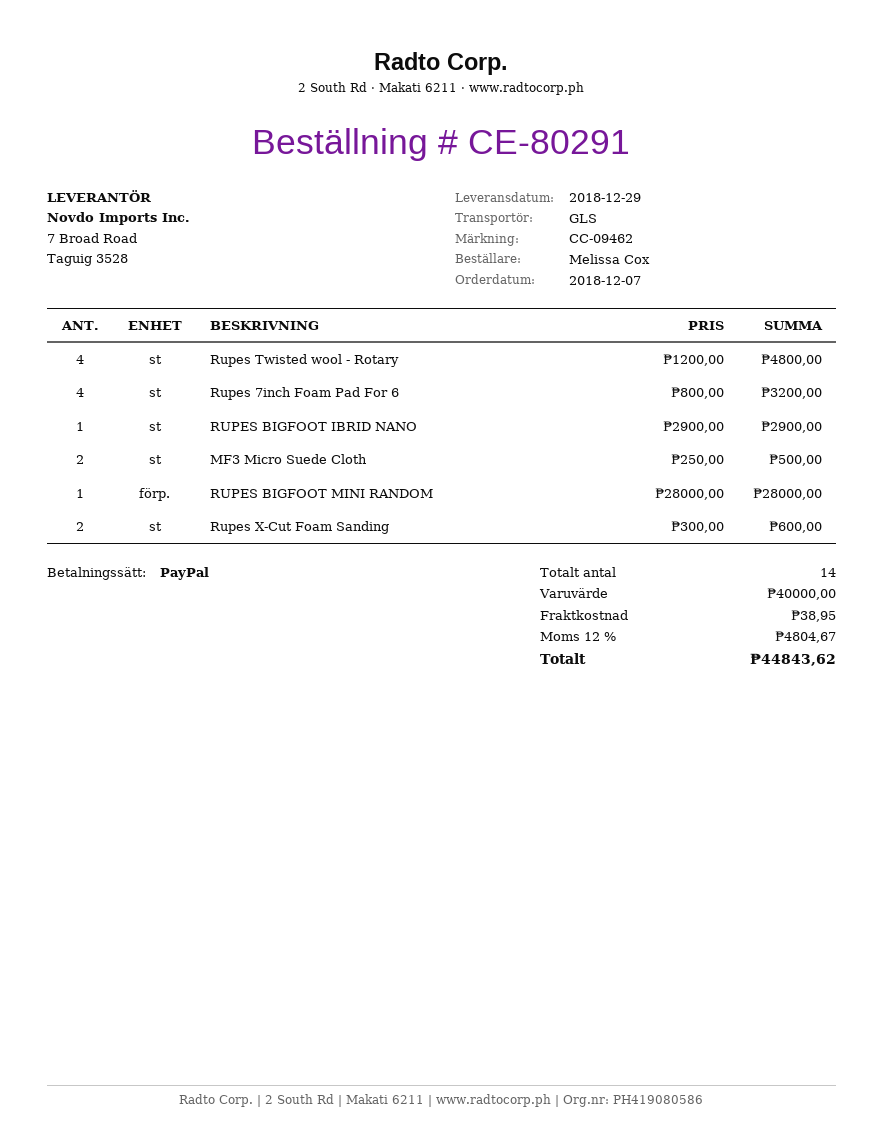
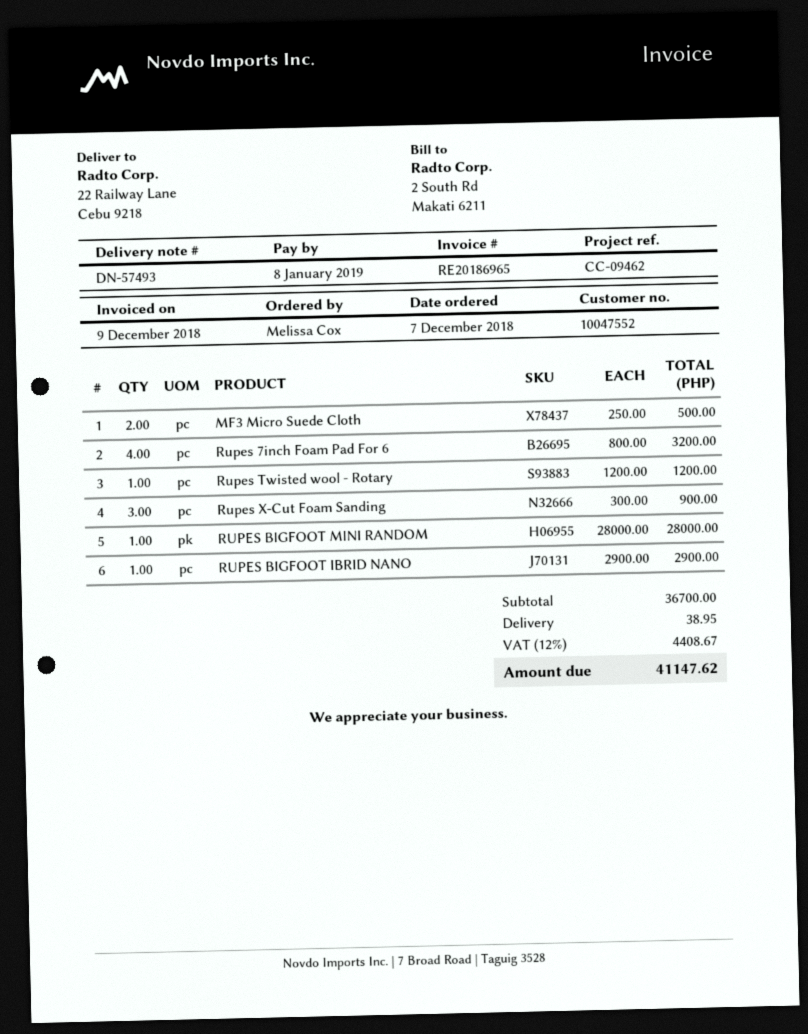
Rupes Twisted wool - Rotary: 4 x 1200.00 = 4800.00 -> 1 x 1200.00 = 1200.00
Rupes X-Cut Foam Sanding: 2 x 300.00 = 600.00 -> 3 x 300.00 = 900.00
subtotal: 40000.00 -> 36700.00
tax: 12% = 4804.67 -> 12% = 4408.67
total: 44843.62 -> 41147.62

